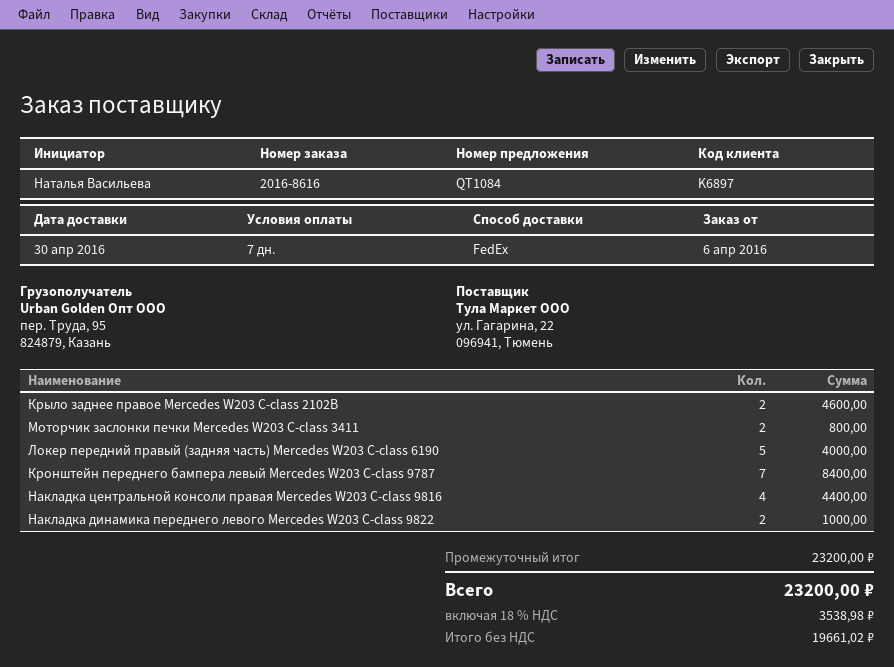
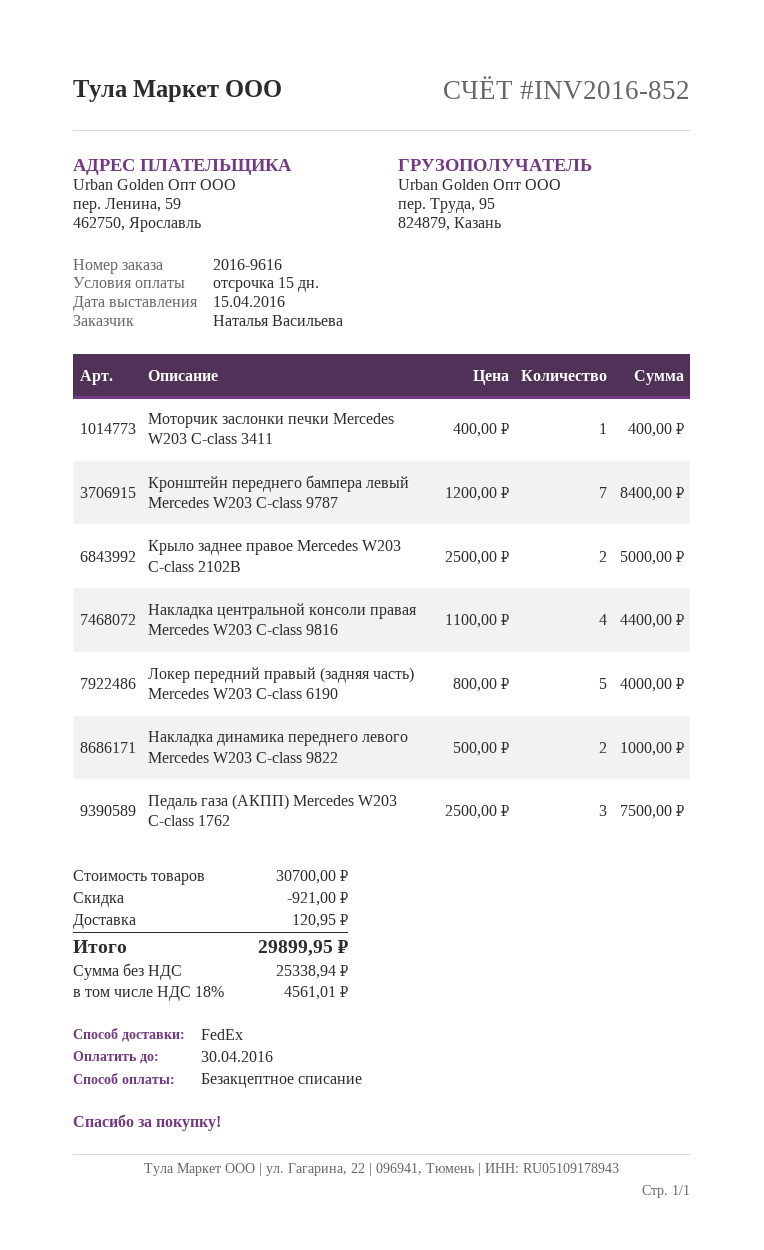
order number: 2016-8616 -> 2016-9616
payment terms: 7 days -> 15 days
Крыло заднее правое Mercedes W203 C-class 2102B: 2 for 4600.00 -> 2 for 5000.00
Моторчик заслонки печки Mercedes W203 C-class 3411: 2 for 800.00 -> 1 for 400.00
Педаль газа (АКПП) Mercedes W203 C-class 1762: none -> 3 for 7500.00
subtotal: 23200.00 -> 30700.00
discount: none -> 921.00
shipping: none -> 120.95
net: 19661.02 -> 25338.94
tax: 18% = 3538.98 -> 18% = 4561.01
total: 23200.00 -> 29899.95

